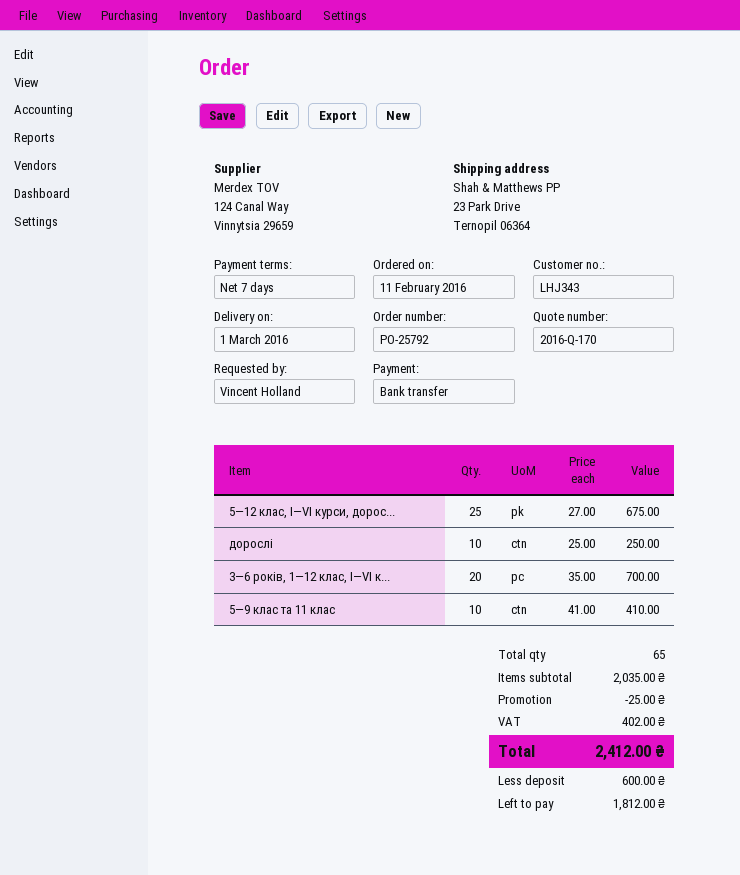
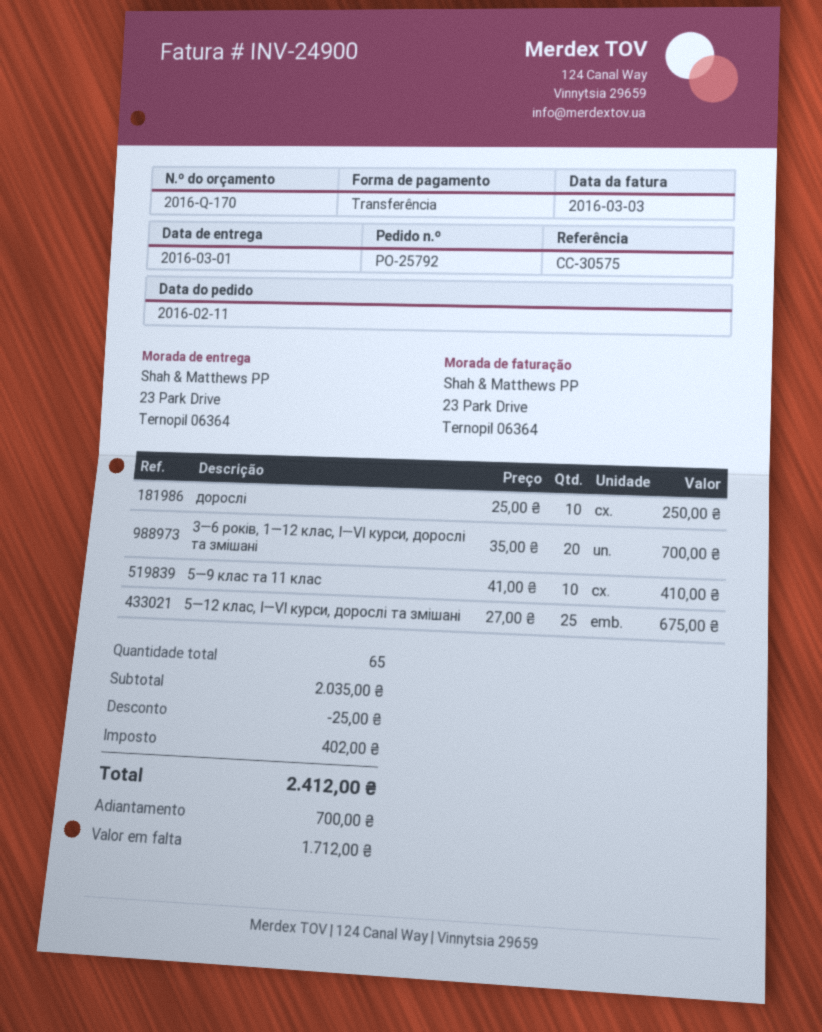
deposit: 600.00 -> 700.00
balance: 1812.00 -> 1712.00

